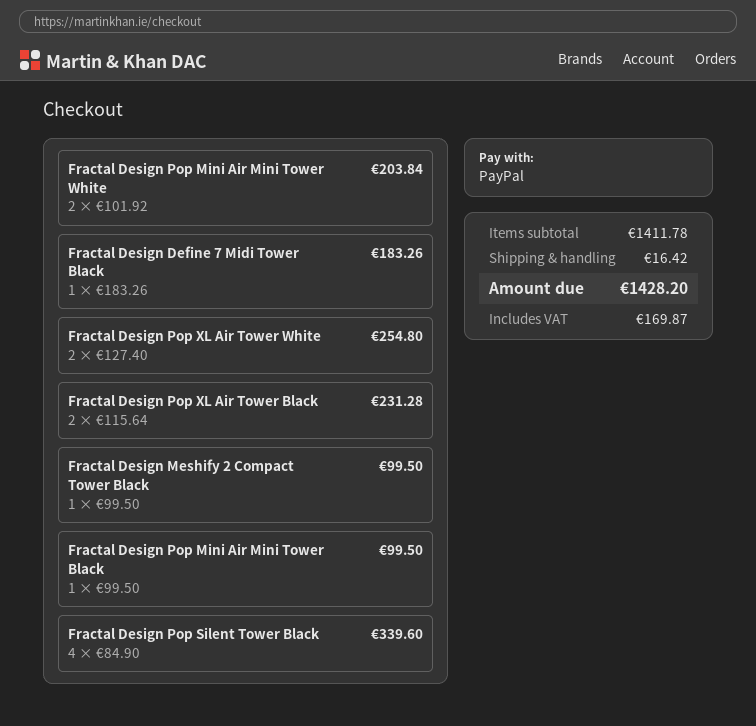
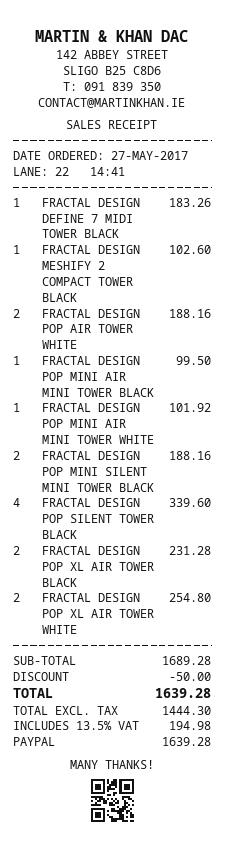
Fractal Design Pop Mini Air Mini Tower White: 2 for 203.84 -> 1 for 101.92
Fractal Design Meshify 2 Compact Tower Black: 1 for 99.50 -> 1 for 102.60
FRACTAL DESIGN POP AIR TOWER WHITE: none -> 2 for 188.16
FRACTAL DESIGN POP MINI SILENT MINI TOWER BLACK: none -> 2 for 188.16
subtotal: 1411.78 -> 1689.28
discount: none -> 50.00
shipping: 16.42 -> none
tax: 169.87 -> 194.98
total: 1428.20 -> 1639.28

